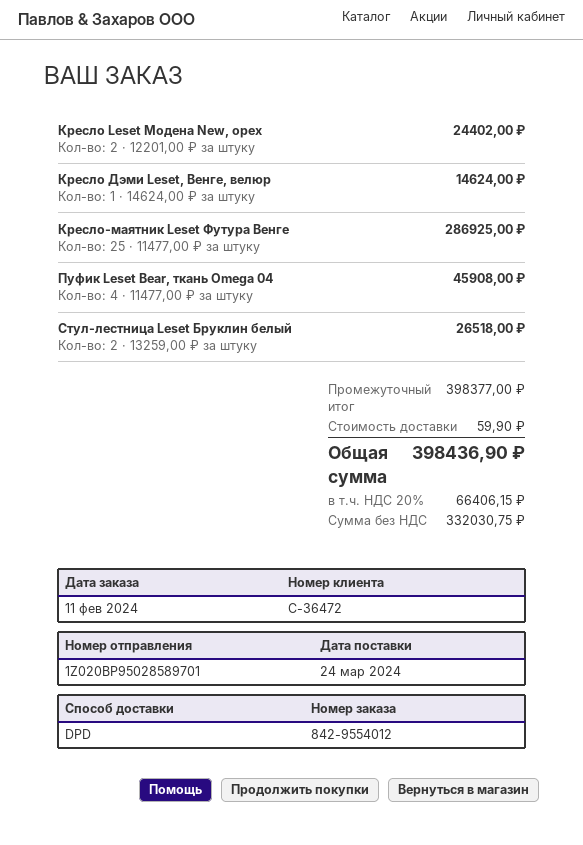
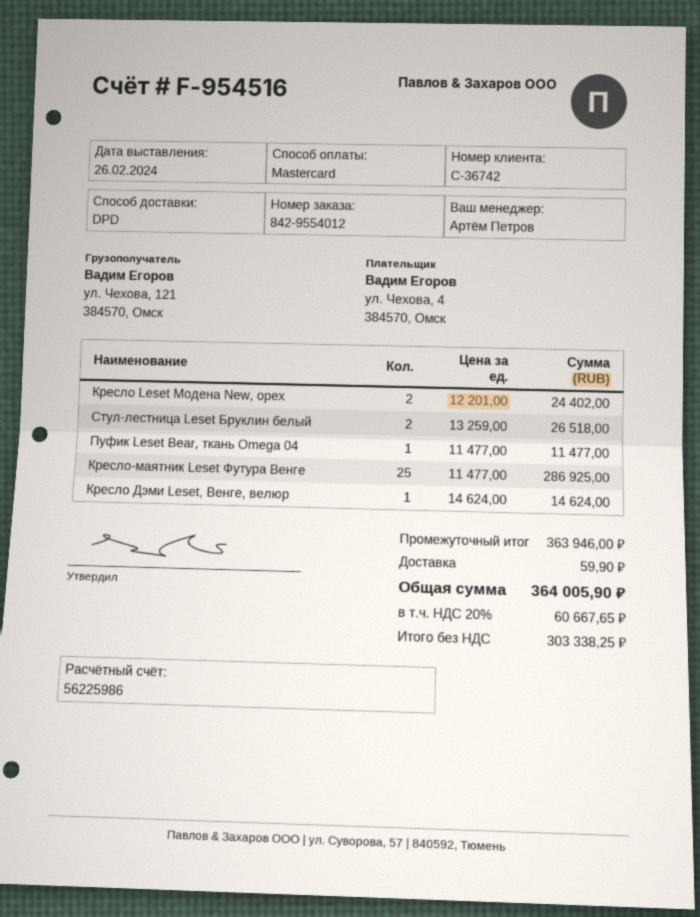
customer number: C-36472 -> C-36742
Пуфик Leset Bear, ткань Omega 04: 4 x 11477.00 = 45908.00 -> 1 x 11477.00 = 11477.00
subtotal: 398377.00 -> 363946.00
net: 332030.75 -> 303338.25
tax: 20% = 66406.15 -> 20% = 60667.65
total: 398436.90 -> 364005.90

